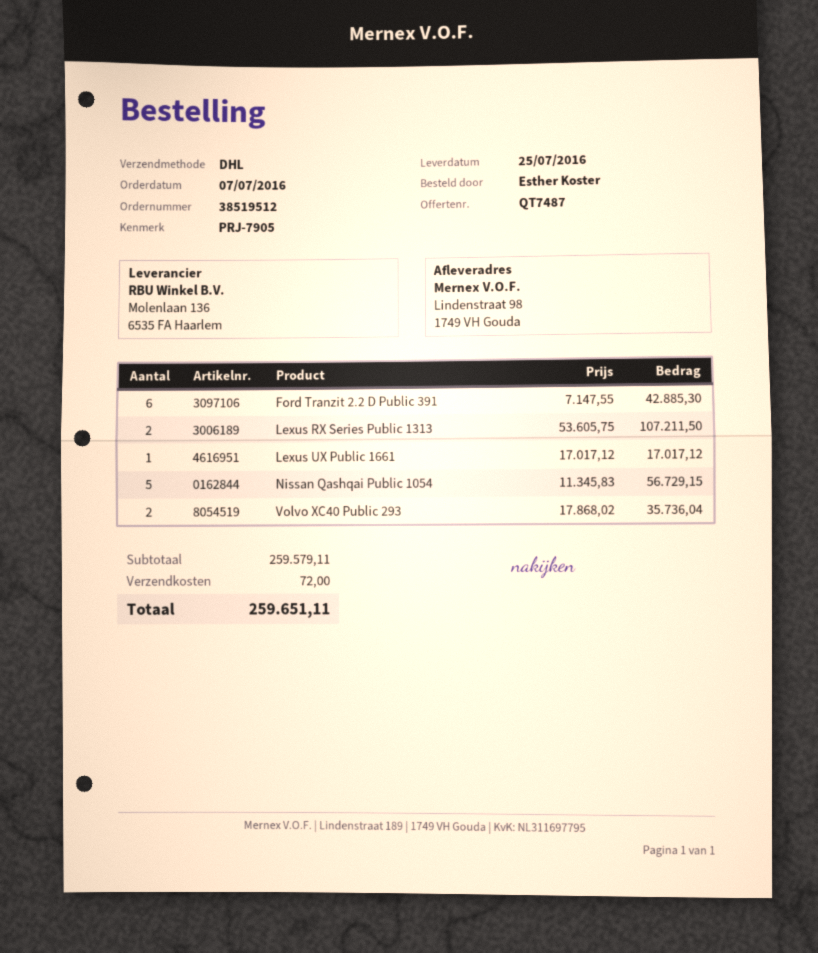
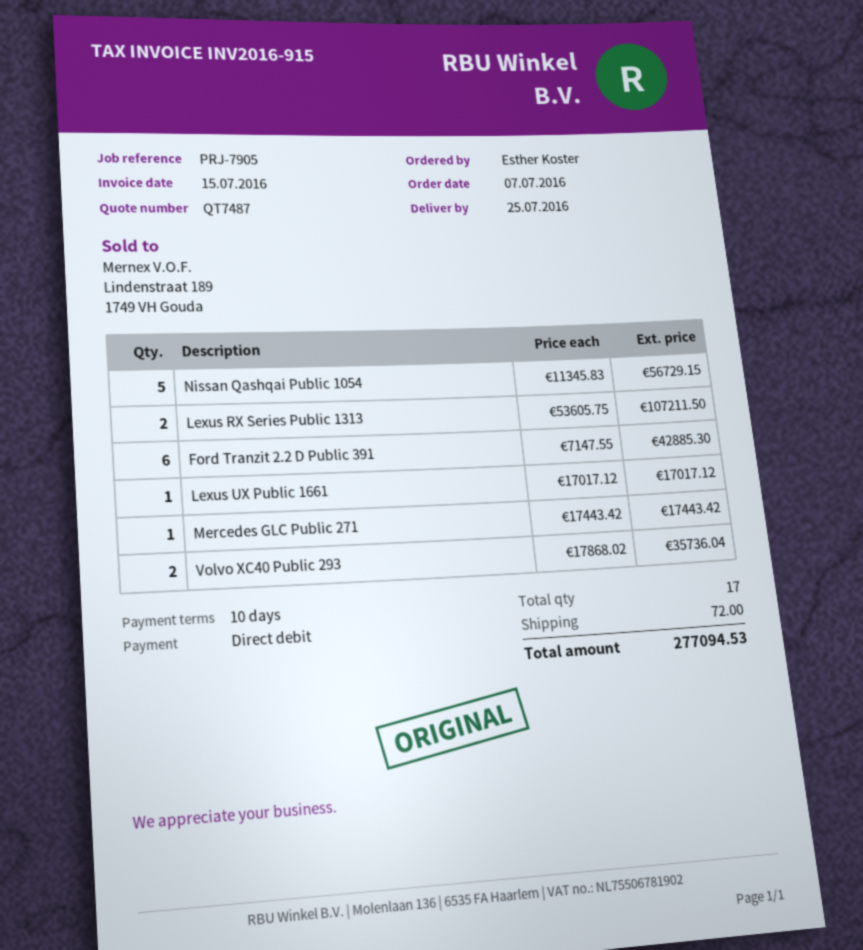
Mercedes GLC Public 271: none -> 1 x 17443.42 = 17443.42
total: 259651.11 -> 277094.53

